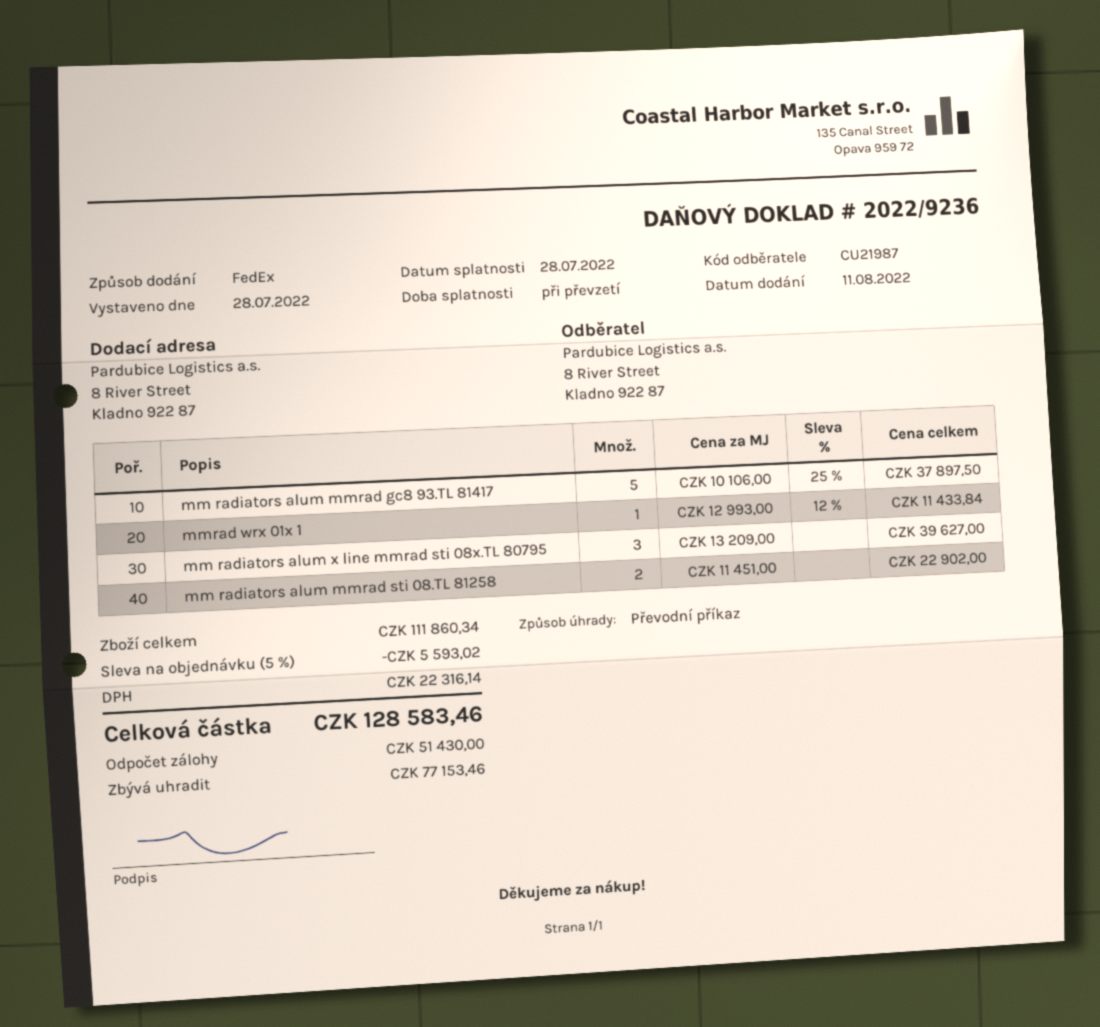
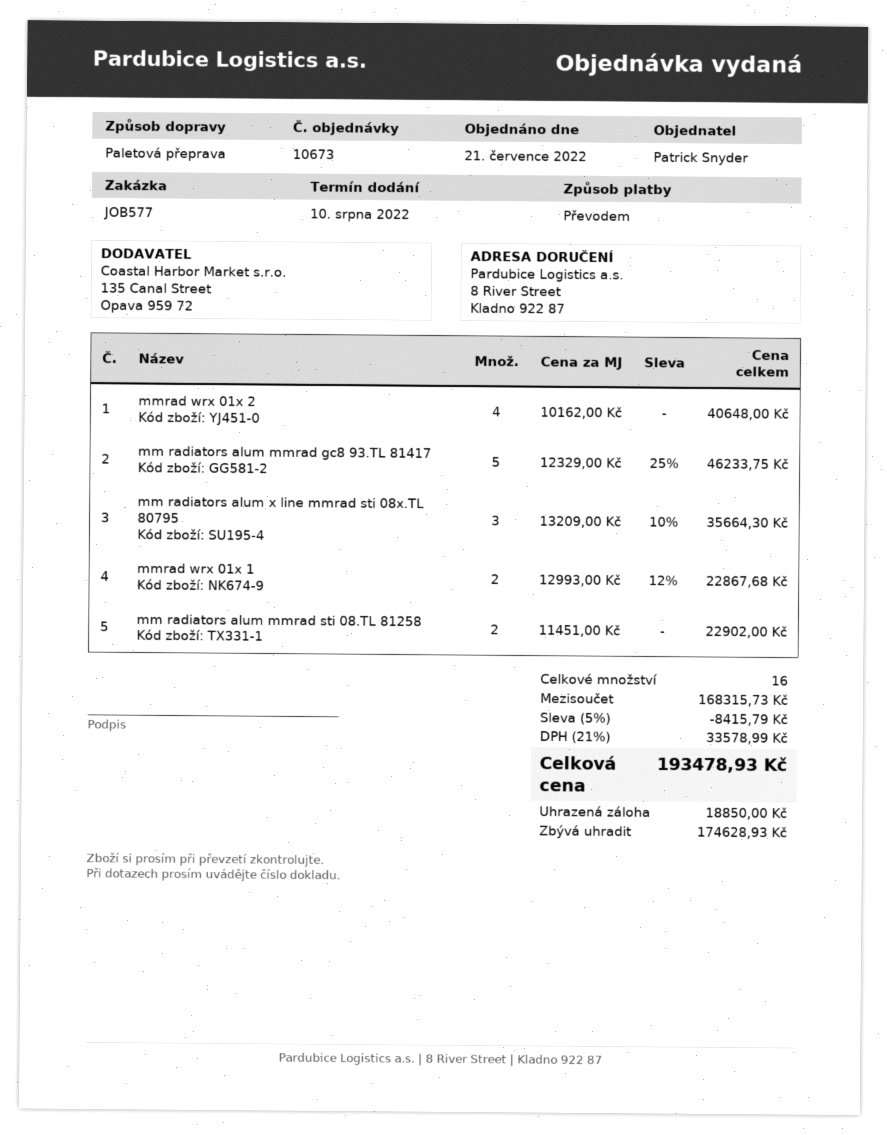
delivery date: 2022-08-11 -> 2022-08-10
shipping method: FedEx -> pallet freight
mm radiators alum mmrad gc8 93.TL 81417: 5 x 10106.00 - 25% = 37897.50 -> 5 x 12329.00 - 25% = 46233.75
mmrad wrx 01x 1: 1 x 12993.00 - 12% = 11433.84 -> 2 x 12993.00 - 12% = 22867.68
mm radiators alum x line mmrad sti 08x.TL 80795: 3 x 13209.00 = 39627.00 -> 3 x 13209.00 - 10% = 35664.30
mmrad wrx 01x 2: none -> 4 x 10162.00 = 40648.00
subtotal: 111860.34 -> 168315.73
discount: 5% = 5593.02 -> 5% = 8415.79
tax: 22316.14 -> 33578.99
total: 128583.46 -> 193478.93
deposit: 51430.00 -> 18850.00
balance: 77153.46 -> 174628.93

